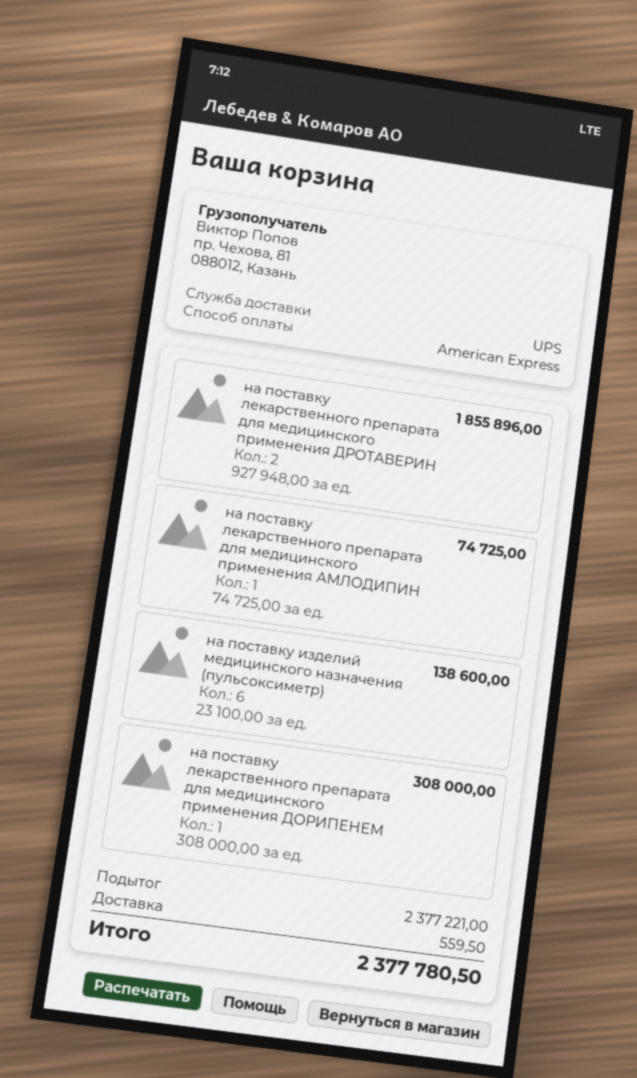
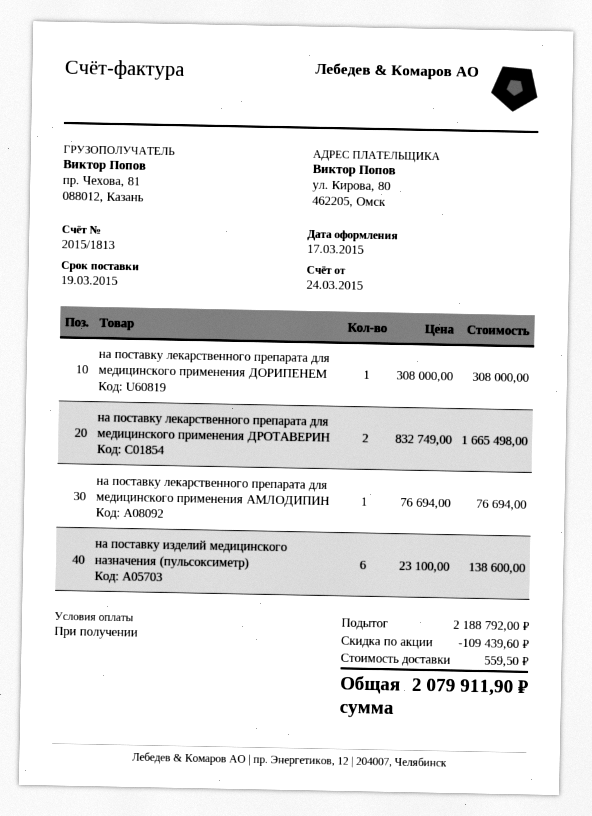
на поставку лекарственного препарата для медицинского применения ДРОТАВЕРИН: 2 x 927948.00 = 1855896.00 -> 2 x 832749.00 = 1665498.00
на поставку лекарственного препарата для медицинского применения АМЛОДИПИН: 1 x 74725.00 = 74725.00 -> 1 x 76694.00 = 76694.00
subtotal: 2377221.00 -> 2188792.00
discount: none -> 109439.60
total: 2377780.50 -> 2079911.90

